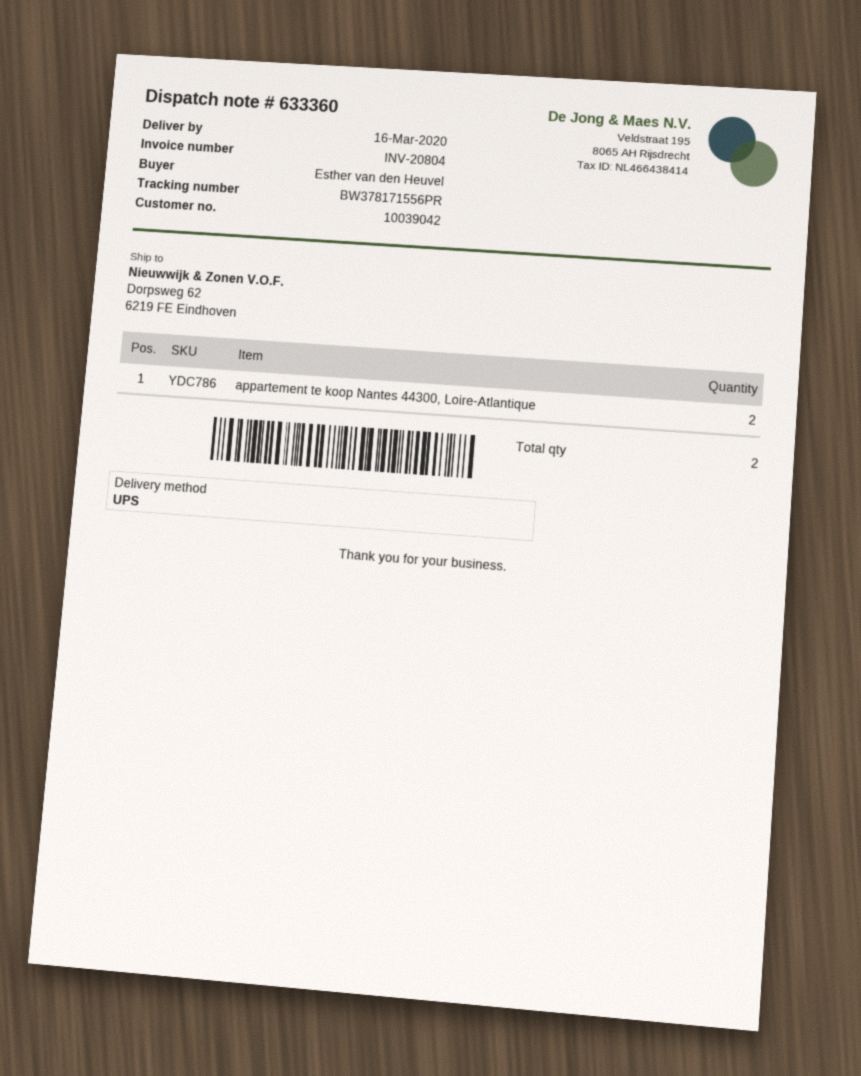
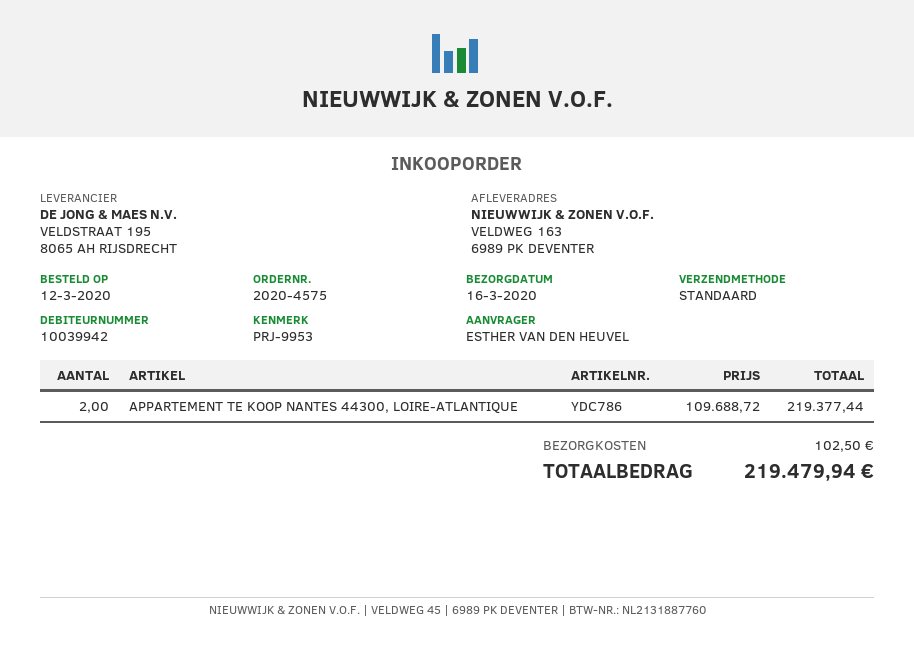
customer number: 10039042 -> 10039942
shipping method: UPS -> standard
ship to: Dorpsweg 62, 6219 FE Eindhoven -> VELDWEG 163, 6989 PK DEVENTER

